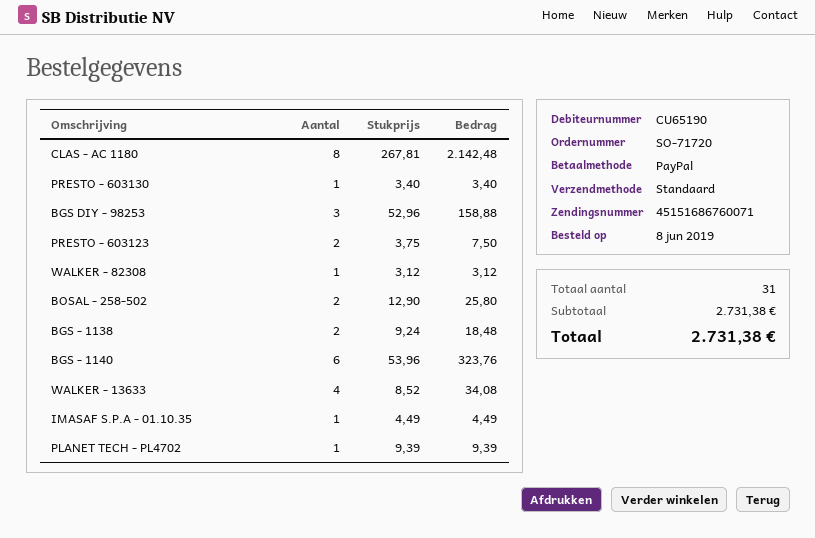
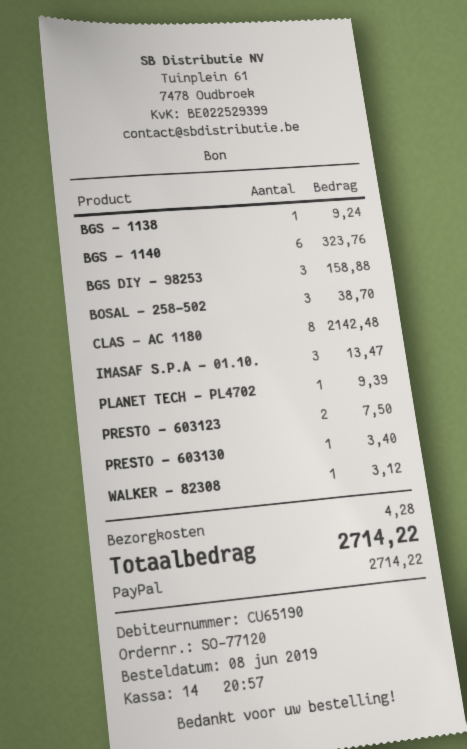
order number: SO-71720 -> SO-77120
BOSAL - 258-502: 2 for 25.80 -> 3 for 38.70
BGS - 1138: 2 for 18.48 -> 1 for 9.24
WALKER - 13633: 4 for 34.08 -> none
IMASAF S.P.A - 01.10.35: 1 for 4.49 -> 3 for 13.47
shipping: none -> 4.28
total: 2731.38 -> 2714.22

